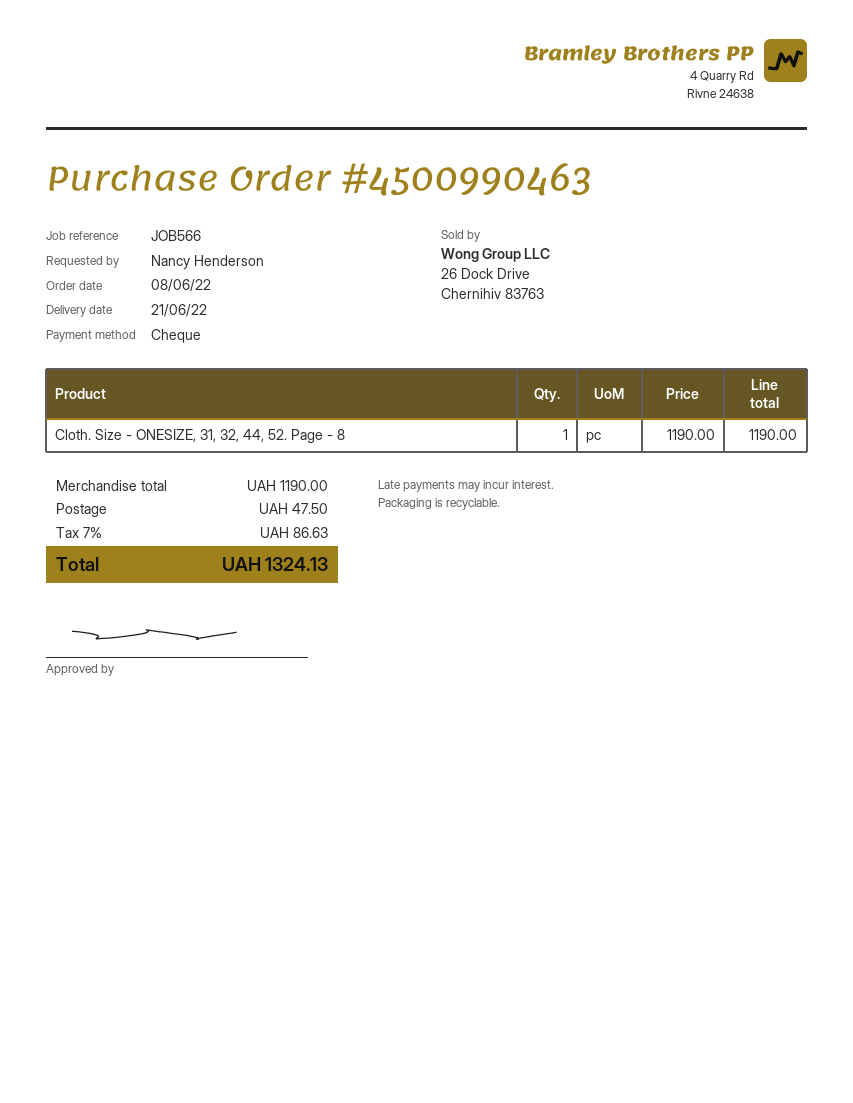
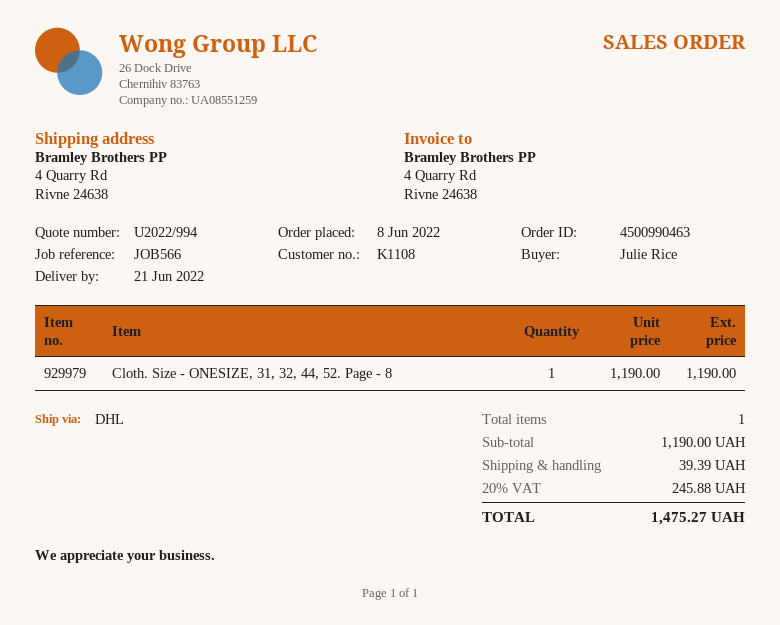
ordered by: Nancy Henderson -> Julie Rice
shipping: 47.50 -> 39.39
tax: 7% = 86.63 -> 20% = 245.88
total: 1324.13 -> 1475.27

